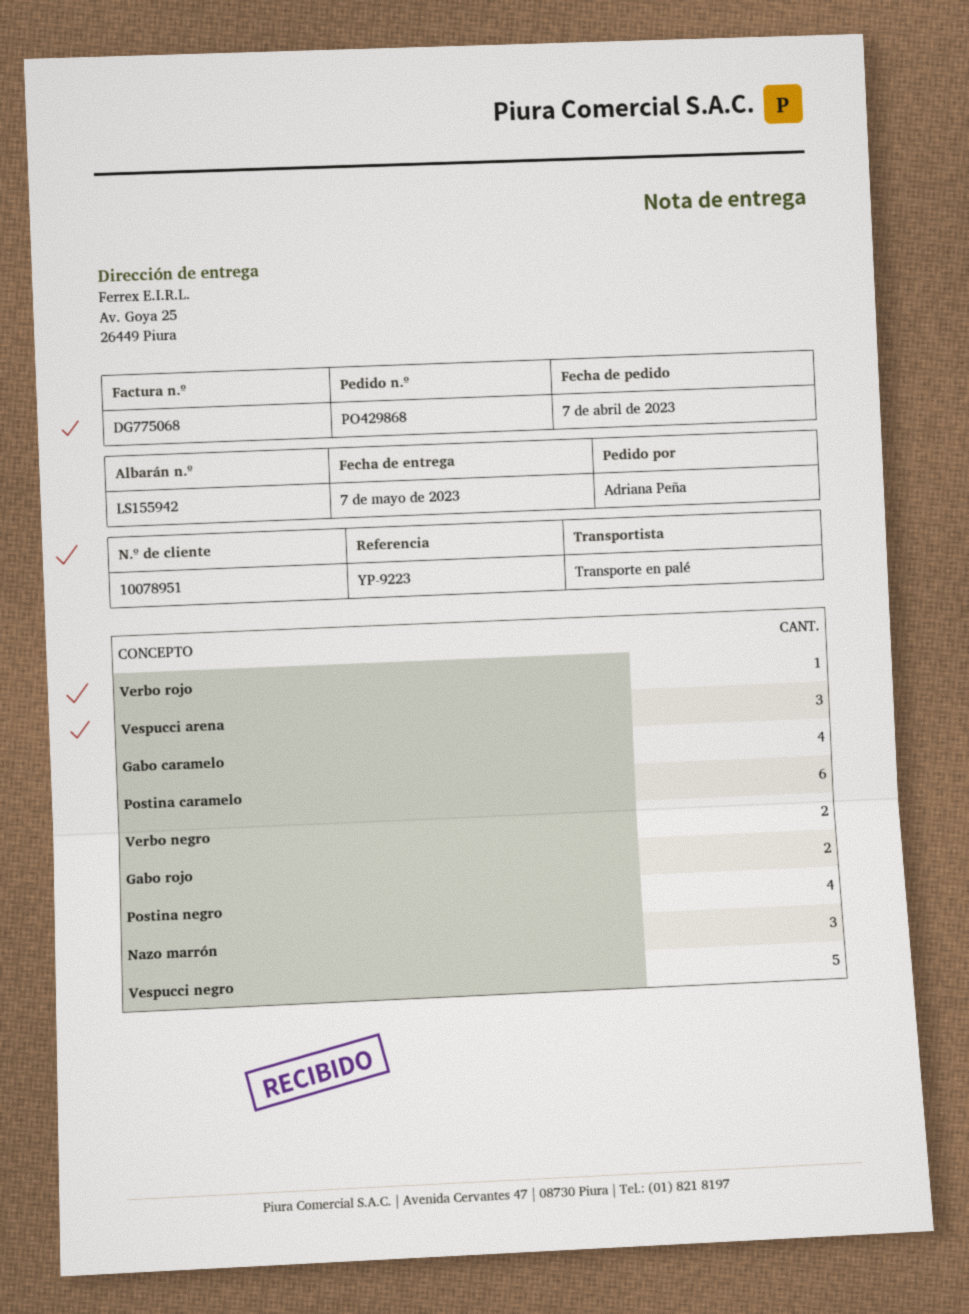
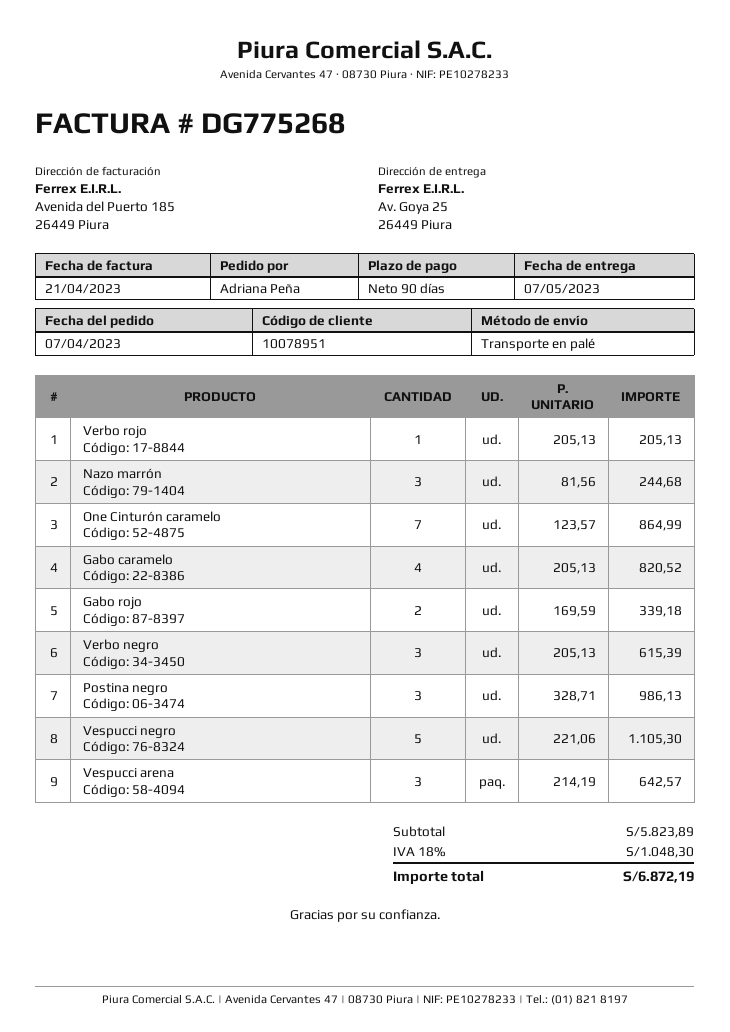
invoice number: DG775068 -> DG775268
Postina caramelo: 6 -> none
Verbo negro: 2 -> 3
Postina negro: 4 -> 3
One Cinturón caramelo: none -> 7

